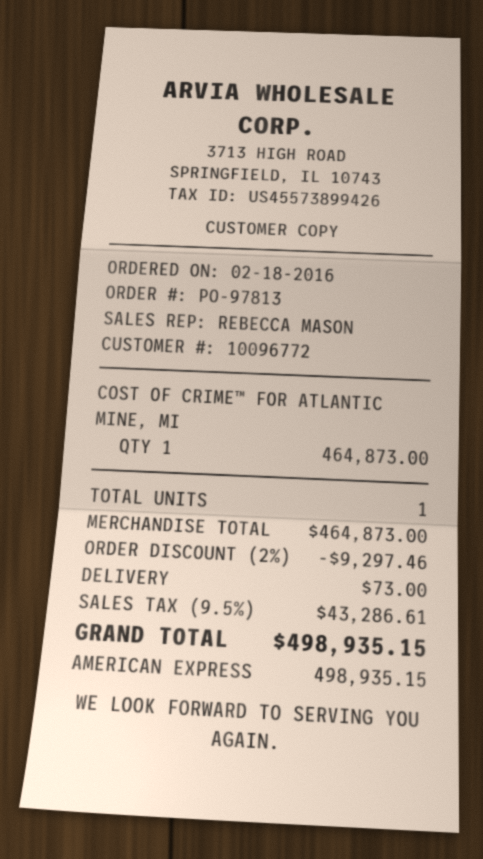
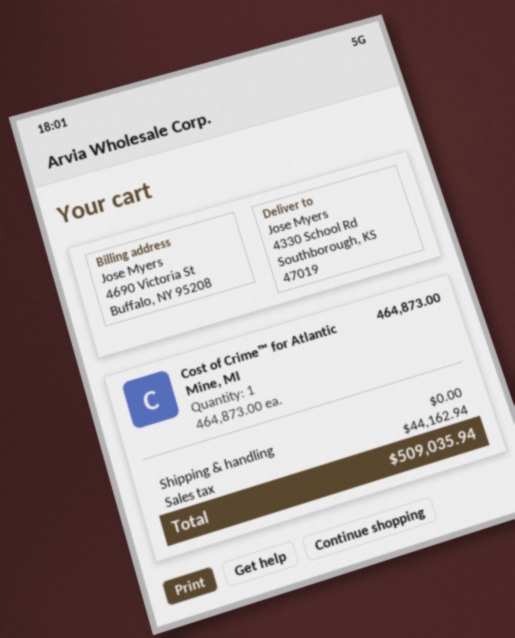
discount: 2% = 9297.46 -> none
shipping: 73.00 -> 0.00
tax: 43286.61 -> 44162.94
total: 498935.15 -> 509035.94

